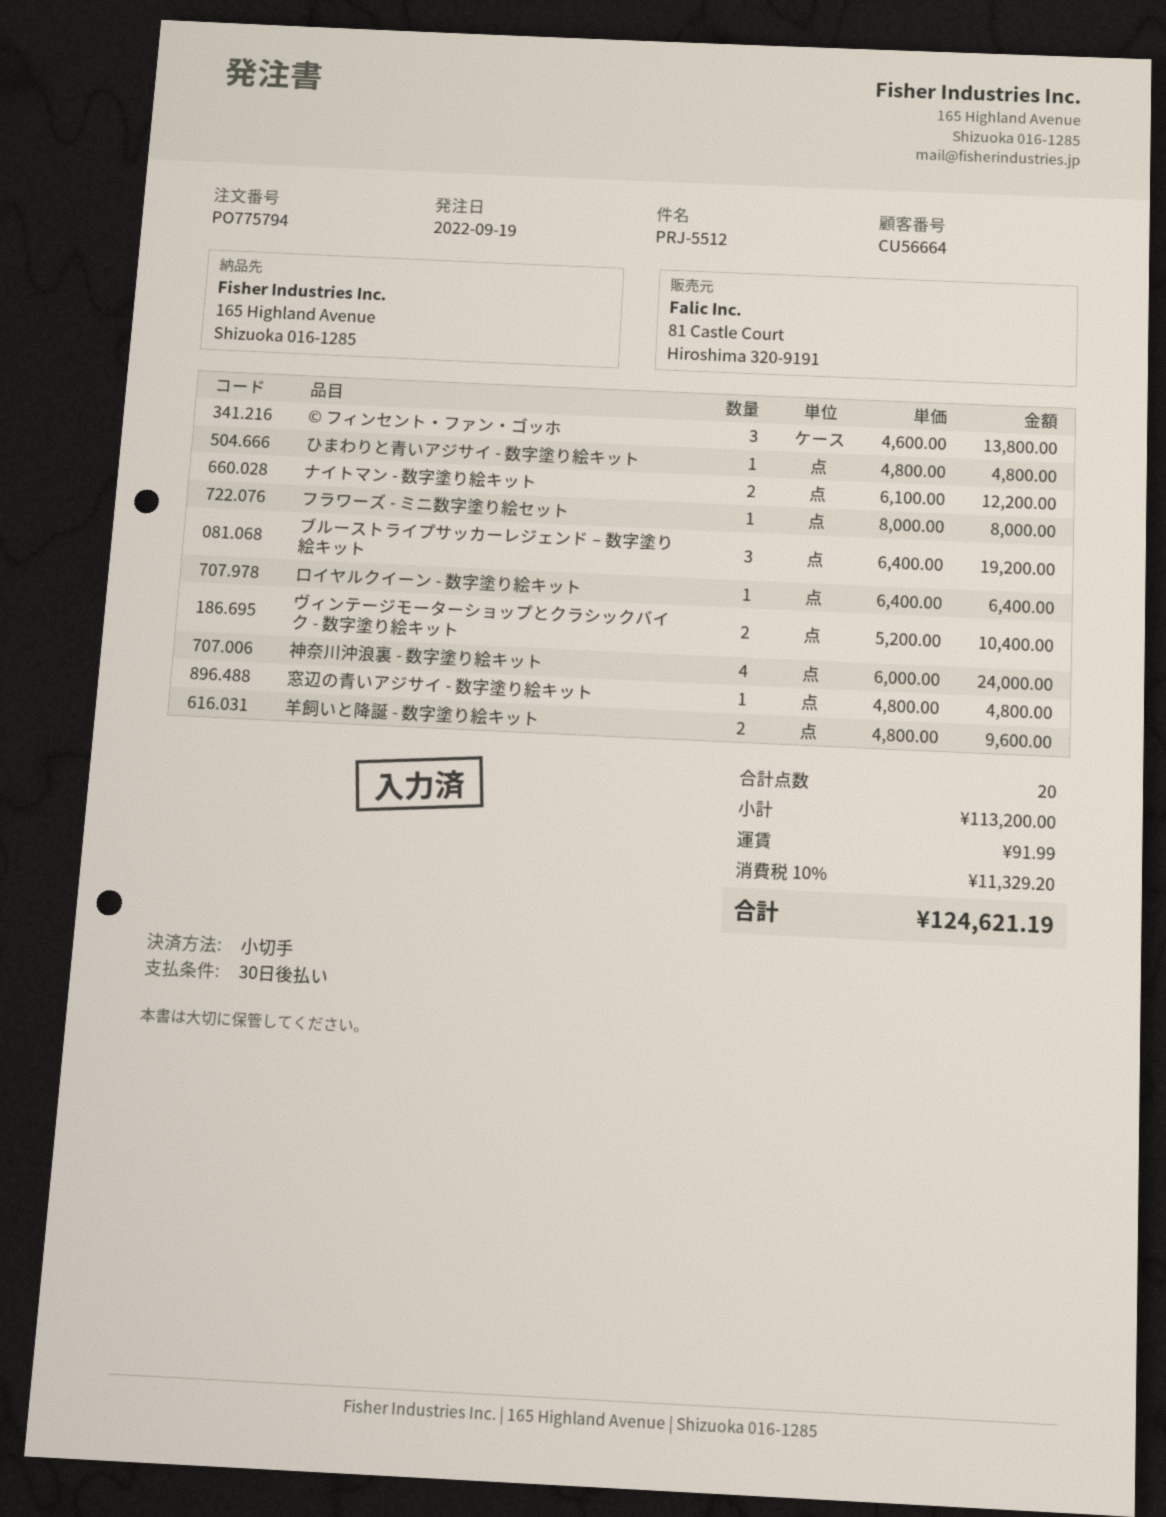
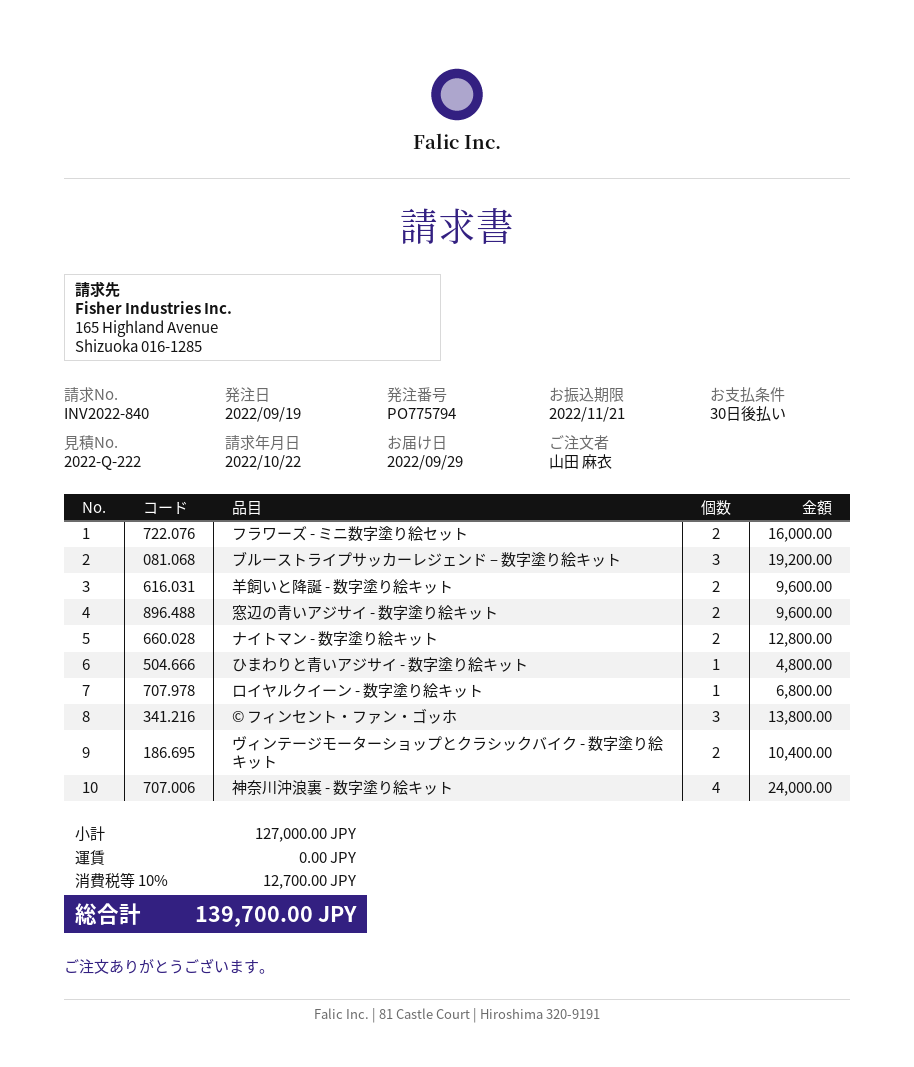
ナイトマン - 数字塗り絵キット: 2 for 12200.00 -> 2 for 12800.00
フラワーズ - ミニ数字塗り絵セット: 1 for 8000.00 -> 2 for 16000.00
ロイヤルクイーン - 数字塗り絵キット: 1 for 6400.00 -> 1 for 6800.00
窓辺の青いアジサイ - 数字塗り絵キット: 1 for 4800.00 -> 2 for 9600.00
subtotal: 113200.00 -> 127000.00
shipping: 91.99 -> 0.00
tax: 10% = 11329.20 -> 10% = 12700.00
total: 124621.19 -> 139700.00

